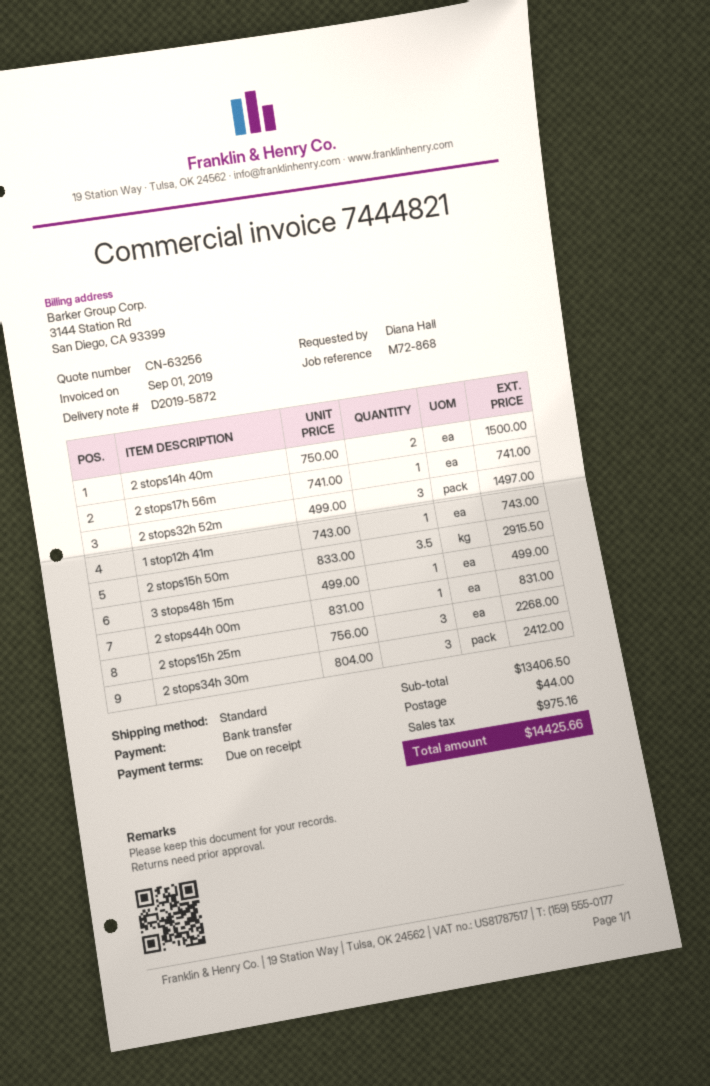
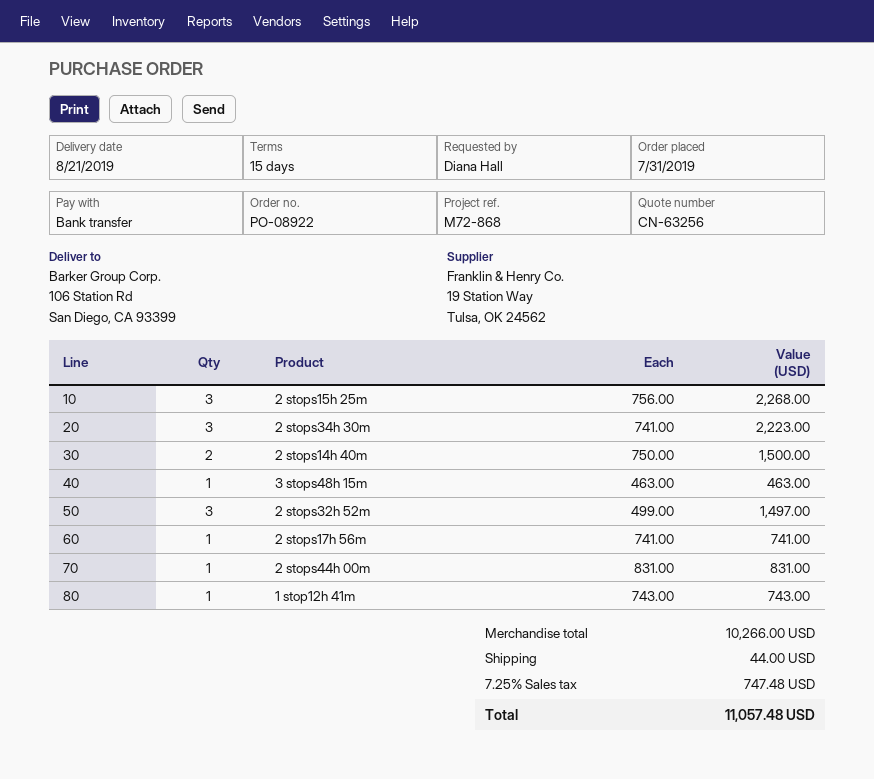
payment terms: on receipt -> 15 days
2 stops15h 50m: 3.5 x 833.00 = 2915.50 -> none
3 stops48h 15m: 1 x 499.00 = 499.00 -> 1 x 463.00 = 463.00
2 stops34h 30m: 3 x 804.00 = 2412.00 -> 3 x 741.00 = 2223.00
subtotal: 13406.50 -> 10266.00
tax: 975.16 -> 747.48
total: 14425.66 -> 11057.48

